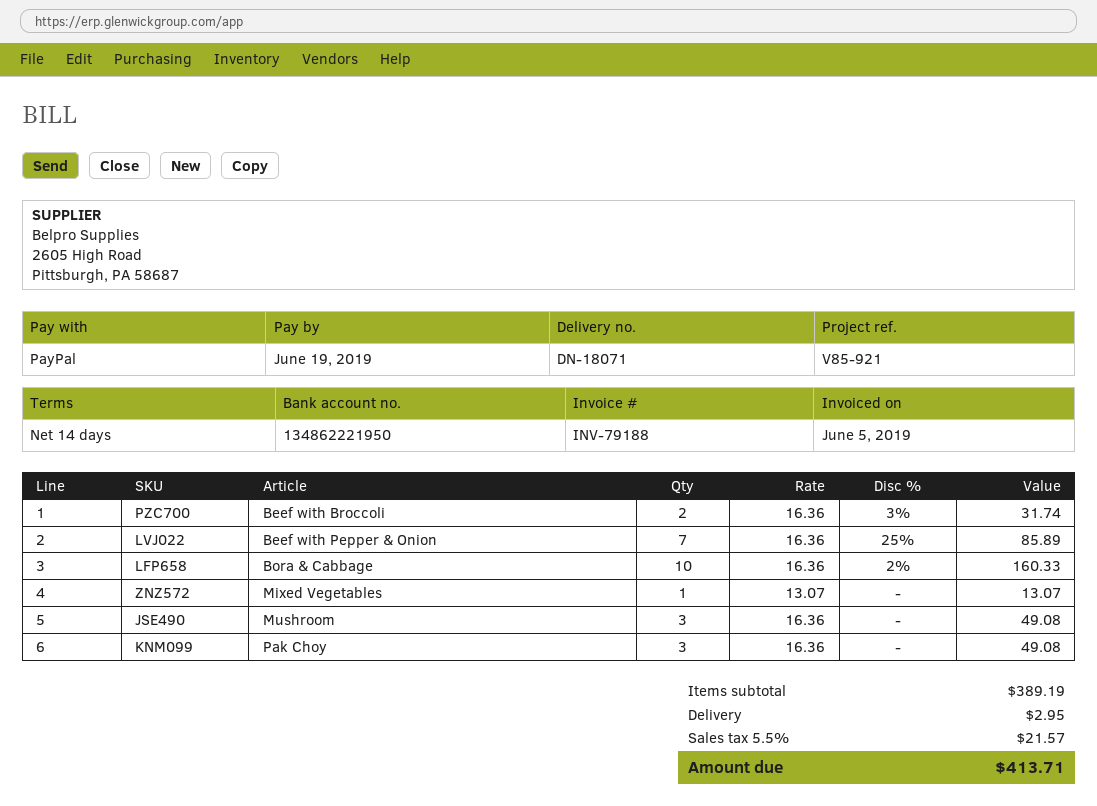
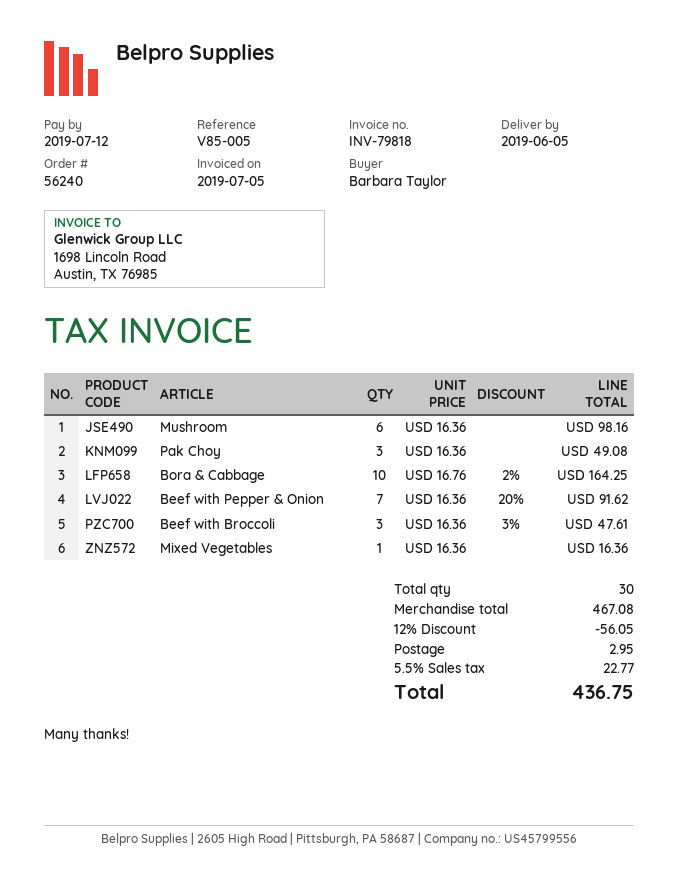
invoice number: INV-79188 -> INV-79818
invoice date: 2019-06-05 -> 2019-07-05
due date: 2019-06-19 -> 2019-07-12
reference: V85-921 -> V85-005
Beef with Broccoli: 2 x 16.36 - 3% = 31.74 -> 3 x 16.36 - 3% = 47.61
Beef with Pepper & Onion: 7 x 16.36 - 25% = 85.89 -> 7 x 16.36 - 20% = 91.62
Bora & Cabbage: 10 x 16.36 - 2% = 160.33 -> 10 x 16.76 - 2% = 164.25
Mixed Vegetables: 1 x 13.07 = 13.07 -> 1 x 16.36 = 16.36
Mushroom: 3 x 16.36 = 49.08 -> 6 x 16.36 = 98.16
subtotal: 389.19 -> 467.08
discount: none -> 12% = 56.05
tax: 5.5% = 21.57 -> 5.5% = 22.77
total: 413.71 -> 436.75

